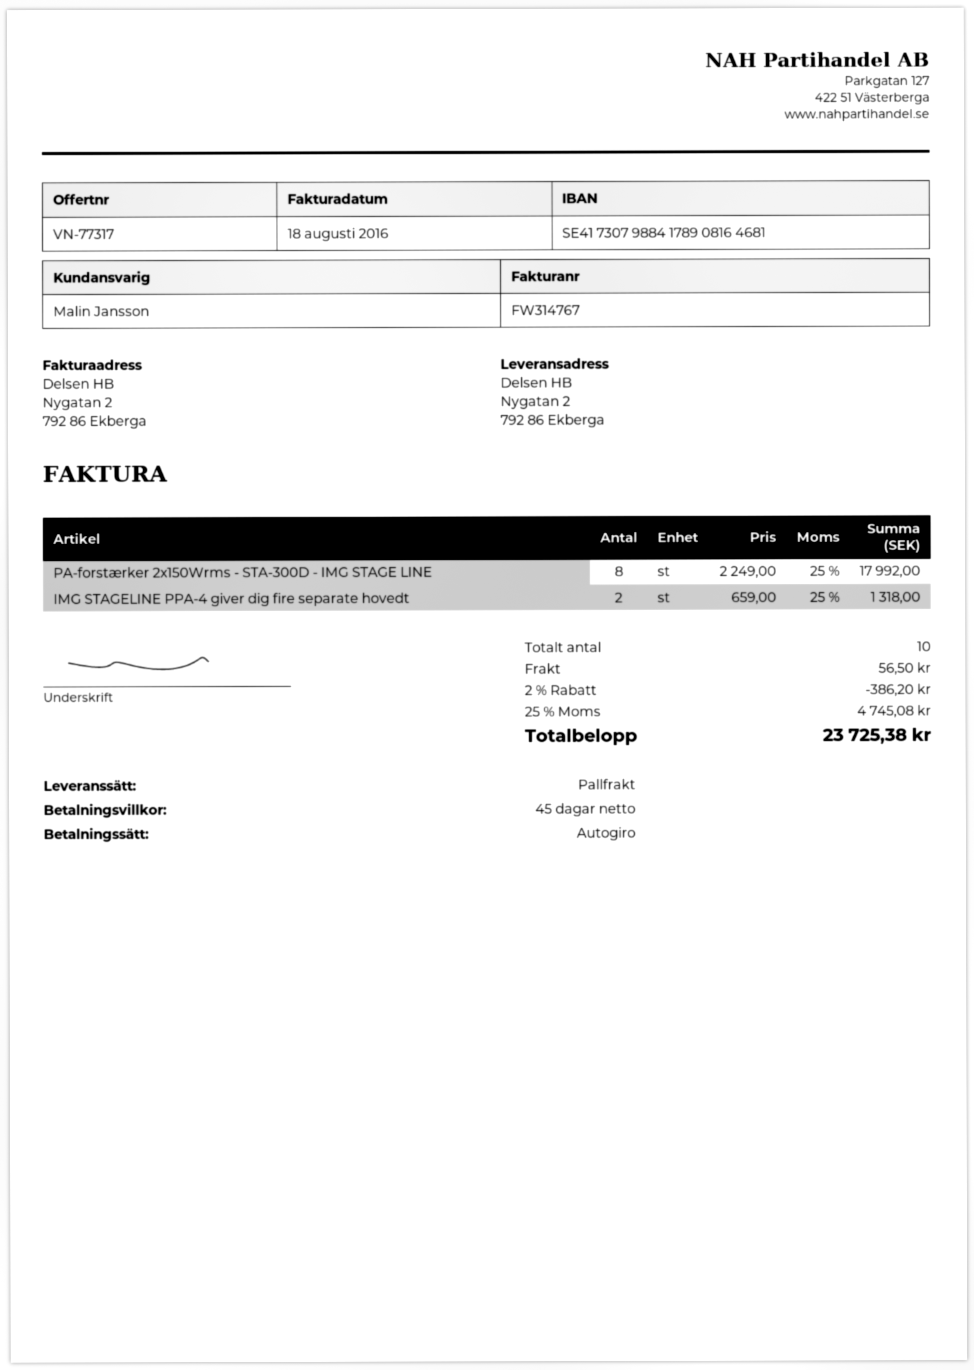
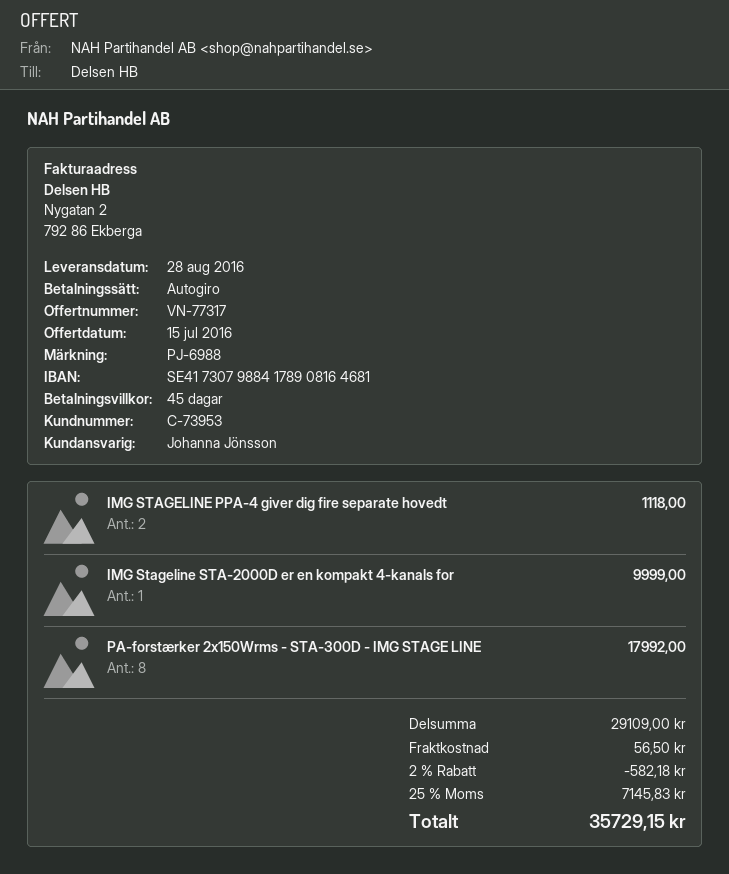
sales rep: Malin Jansson -> Johanna Jönsson
IMG STAGELINE PPA-4 giver dig fire separate hovedt: 2 for 1318.00 -> 2 for 1118.00
IMG Stageline STA-2000D er en kompakt 4-kanals for: none -> 1 for 9999.00
discount: 2% = 386.20 -> 2% = 582.18
tax: 25% = 4745.08 -> 25% = 7145.83
total: 23725.38 -> 35729.15

